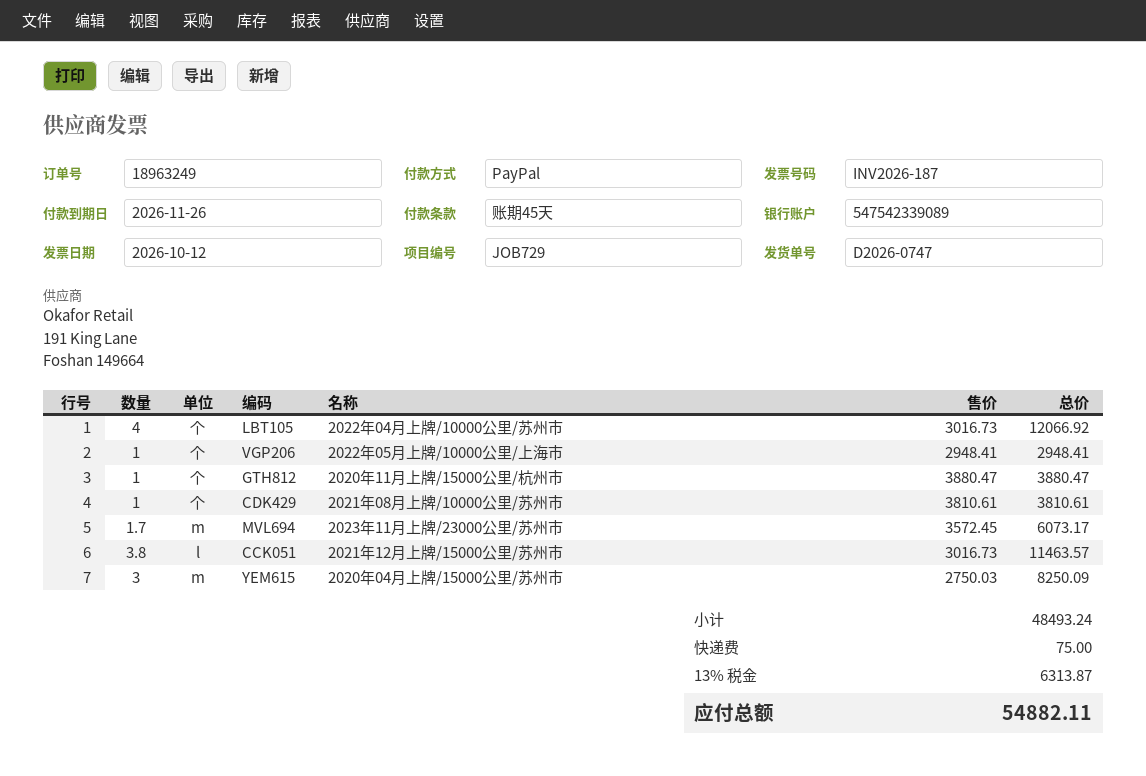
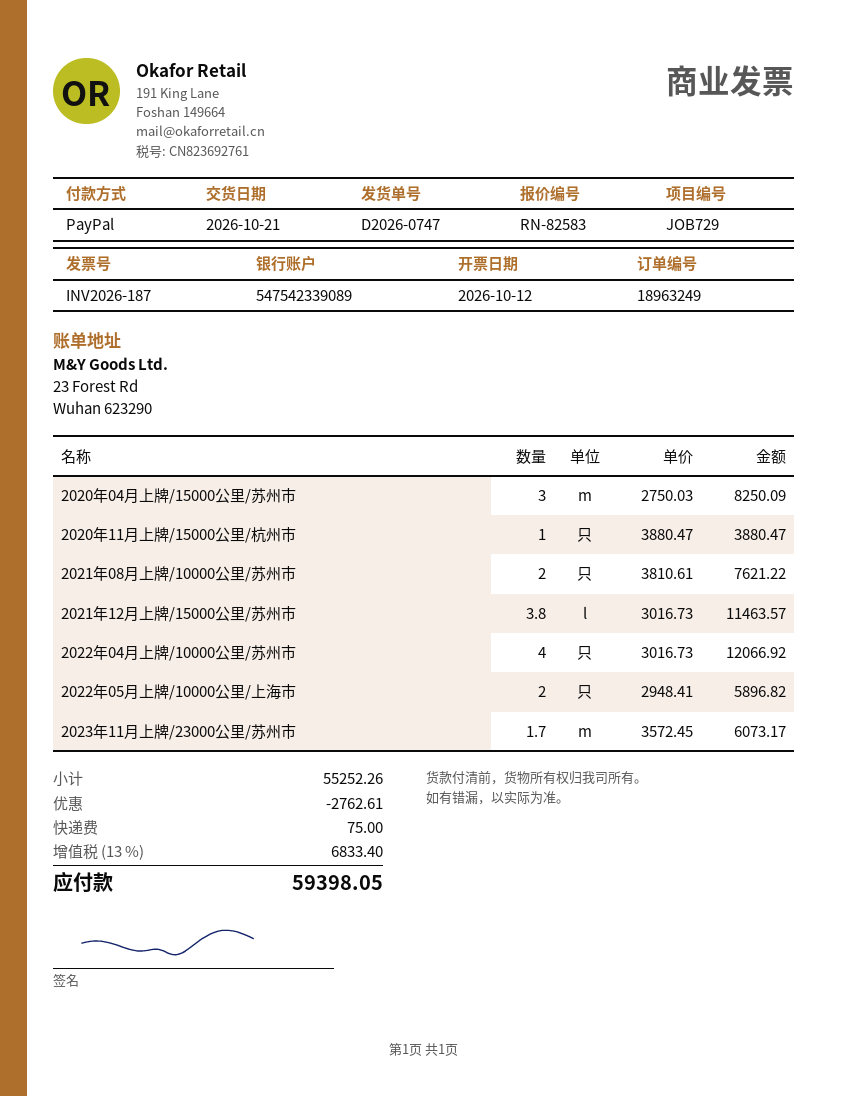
2022年05月上牌/10000公里/上海市: 1 x 2948.41 = 2948.41 -> 2 x 2948.41 = 5896.82
2021年08月上牌/10000公里/苏州市: 1 x 3810.61 = 3810.61 -> 2 x 3810.61 = 7621.22
subtotal: 48493.24 -> 55252.26
discount: none -> 2762.61
tax: 13% = 6313.87 -> 13% = 6833.40
total: 54882.11 -> 59398.05

